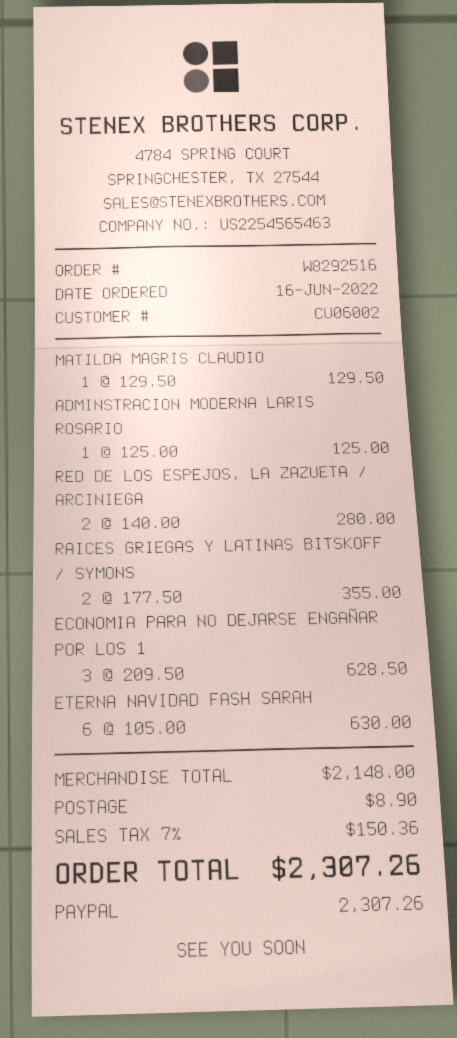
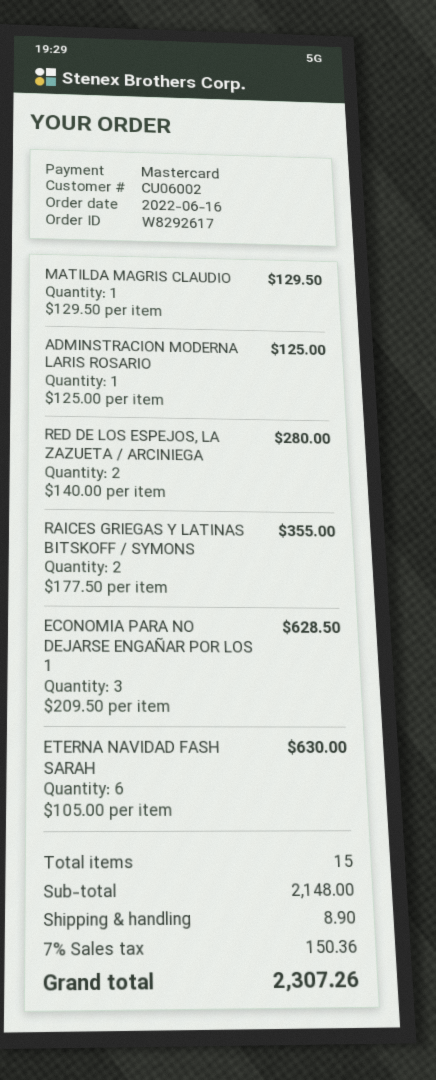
order number: W8292516 -> W8292617
payment method: PayPal -> Mastercard

